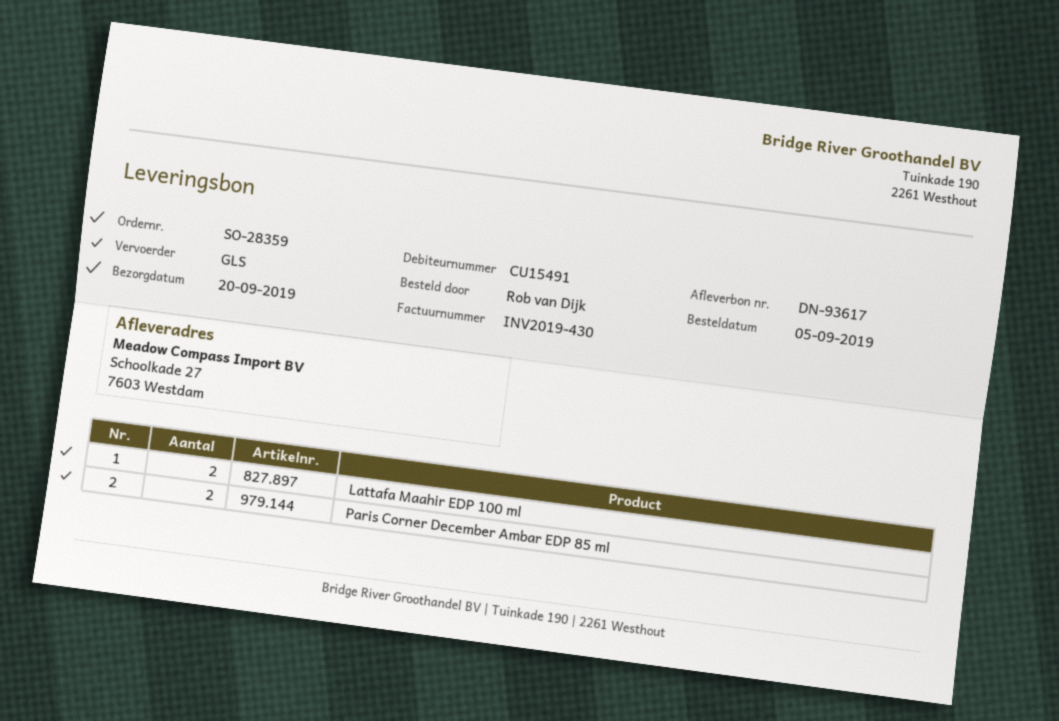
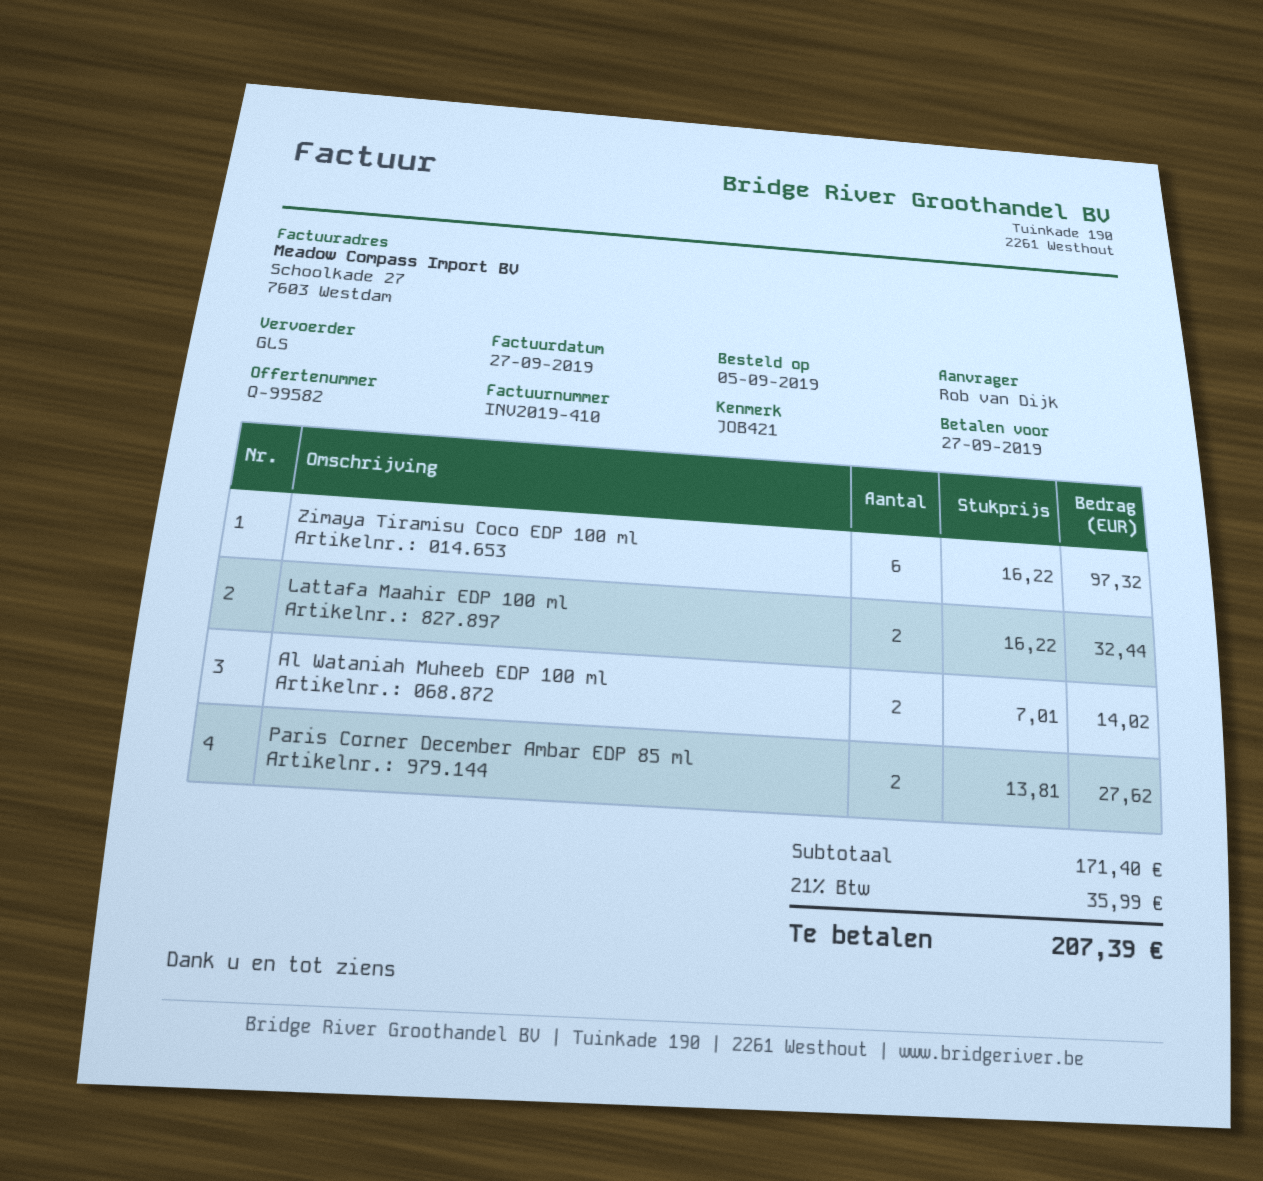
invoice number: INV2019-430 -> INV2019-410
Zimaya Tiramisu Coco EDP 100 ml: none -> 6
Al Wataniah Muheeb EDP 100 ml: none -> 2

